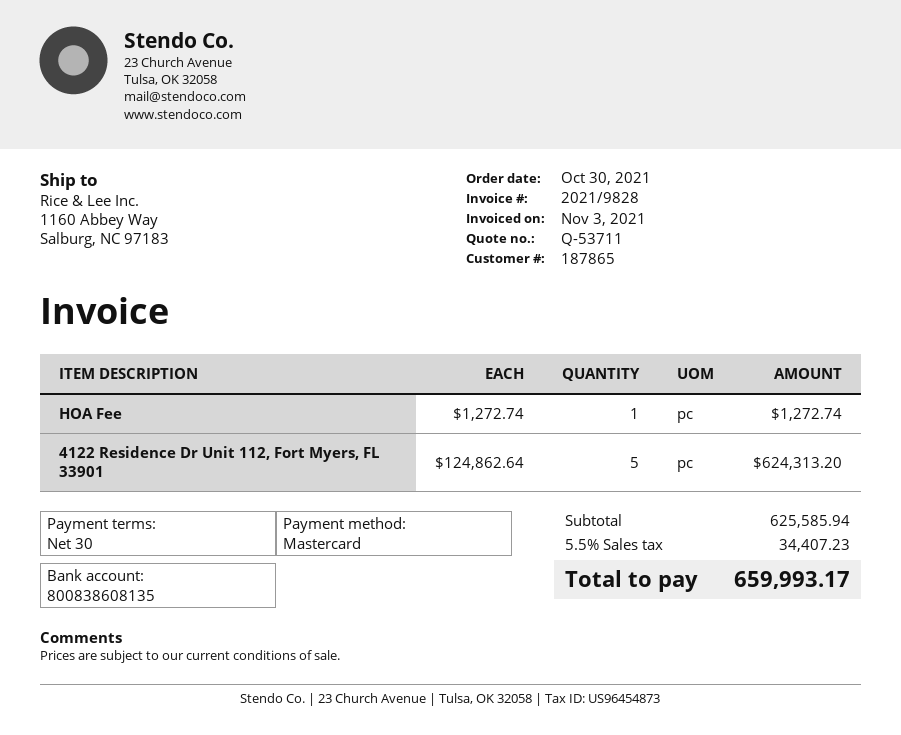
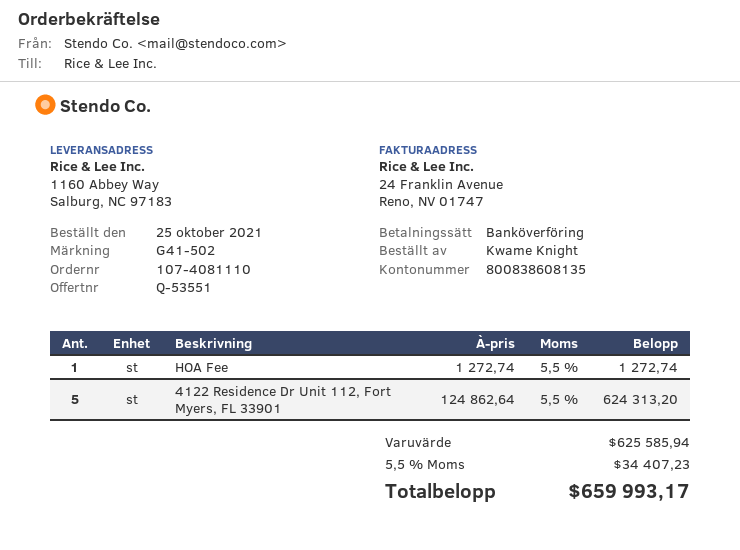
quote number: Q-53711 -> Q-53551
order date: 2021-10-30 -> 2021-10-25
payment method: Mastercard -> bank transfer

